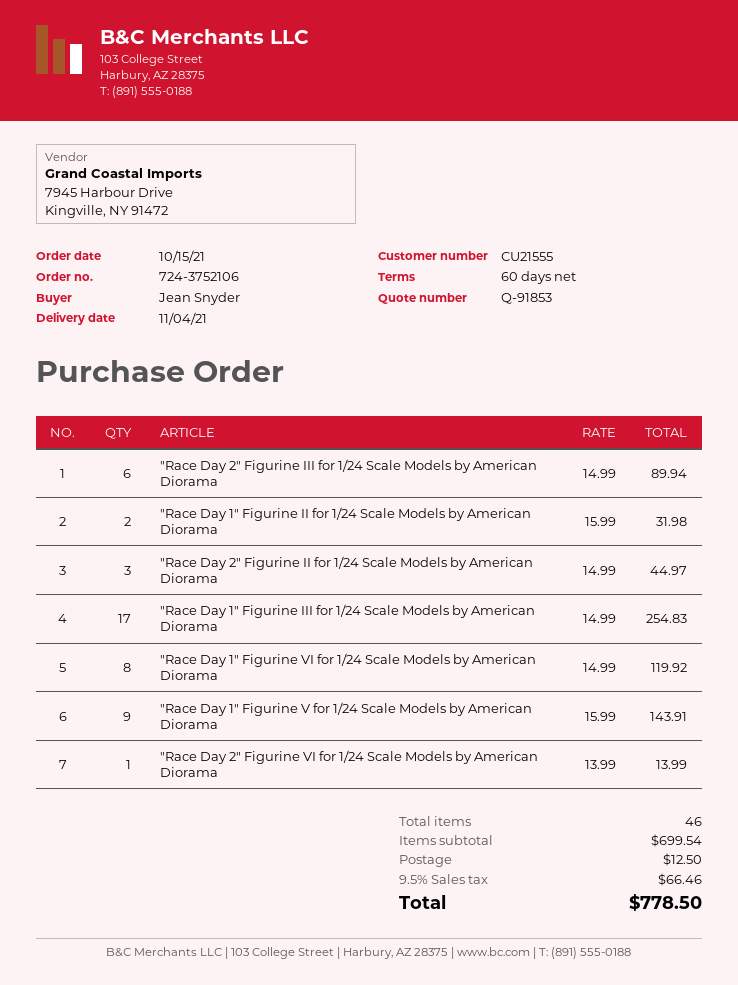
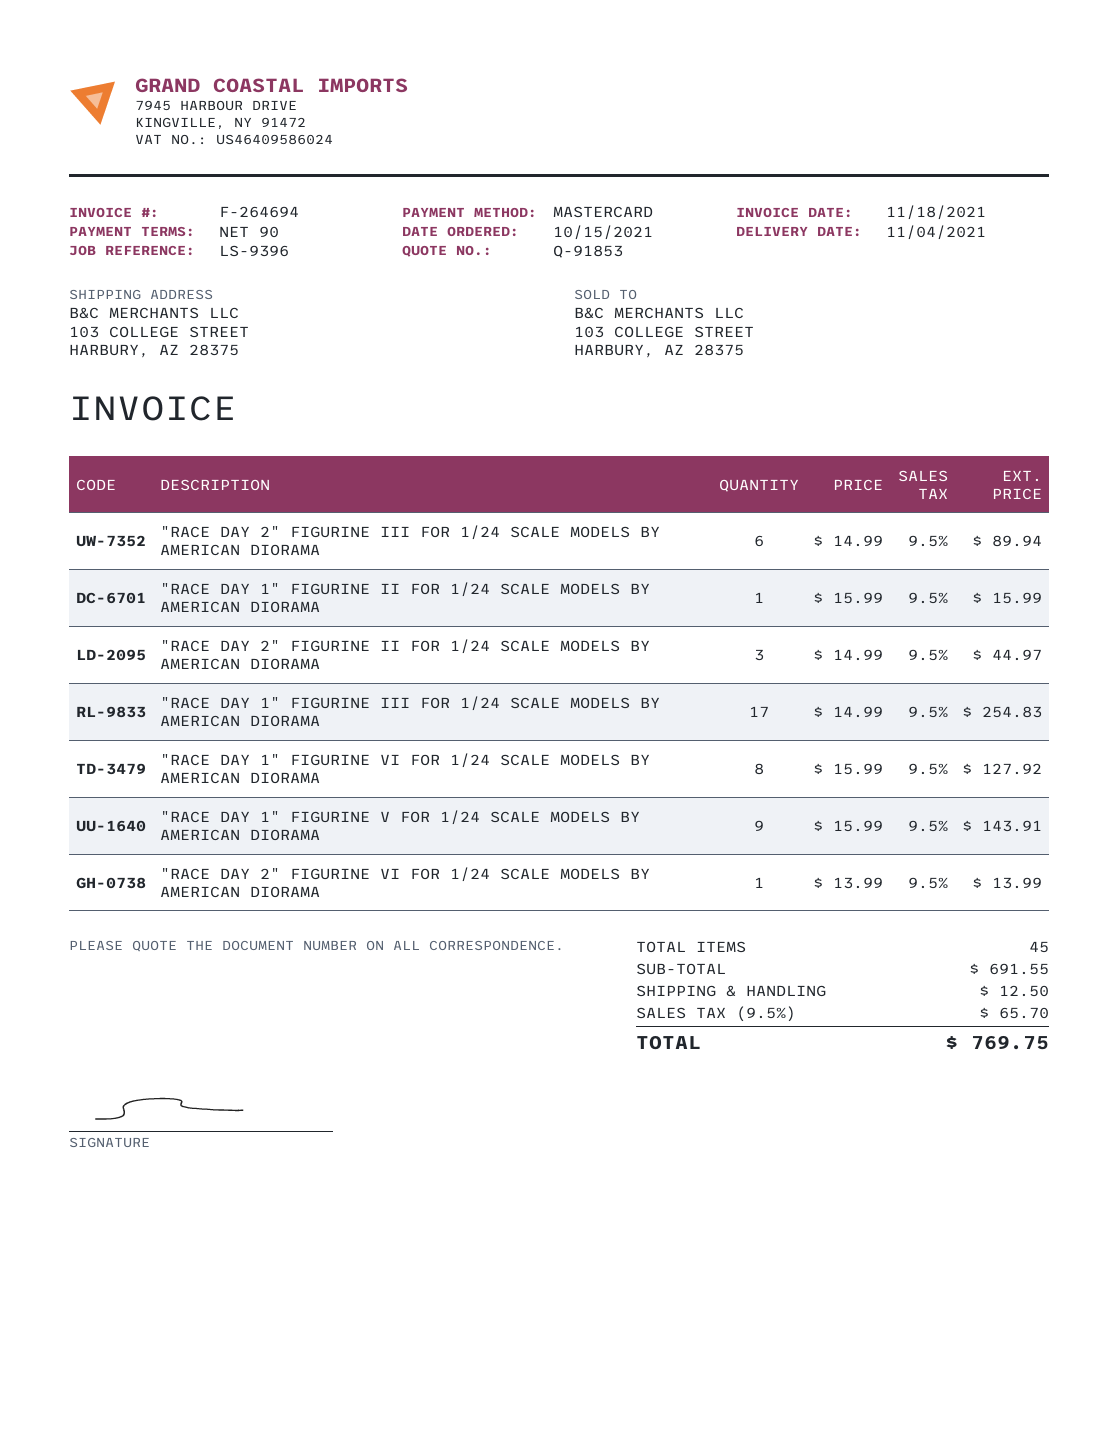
payment terms: 60 days -> 90 days
"Race Day 1" Figurine II for 1/24 Scale Models by American Diorama: 2 x 15.99 = 31.98 -> 1 x 15.99 = 15.99
"Race Day 1" Figurine VI for 1/24 Scale Models by American Diorama: 8 x 14.99 = 119.92 -> 8 x 15.99 = 127.92
total quantity: 46 -> 45
subtotal: 699.54 -> 691.55
tax: 9.5% = 66.46 -> 9.5% = 65.70
total: 778.50 -> 769.75

